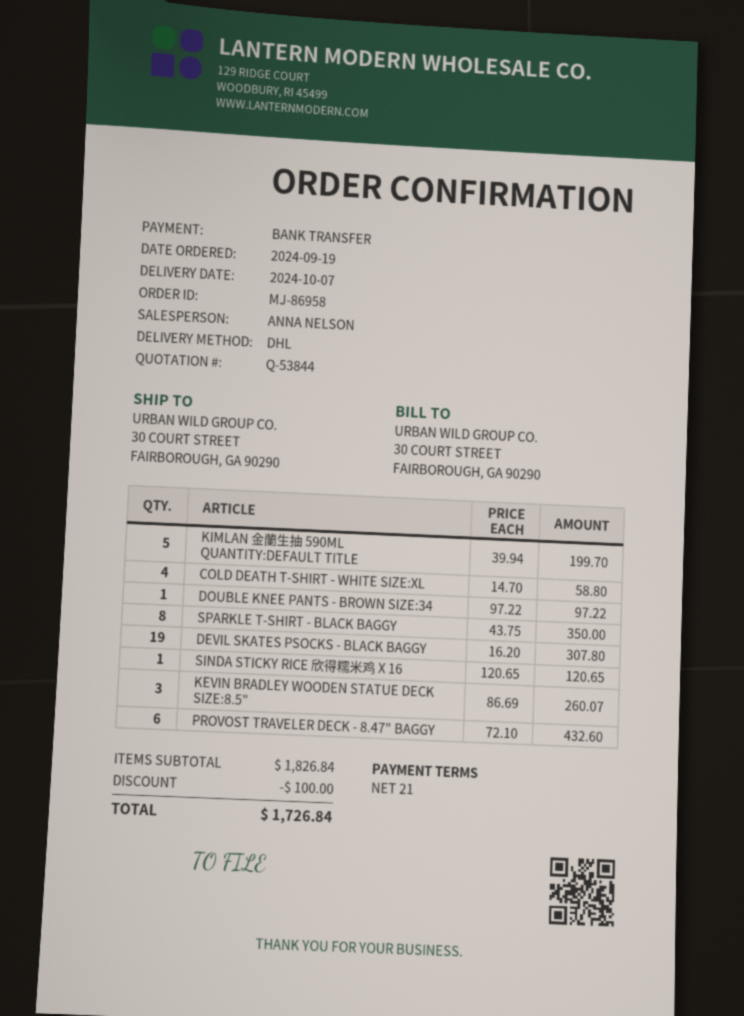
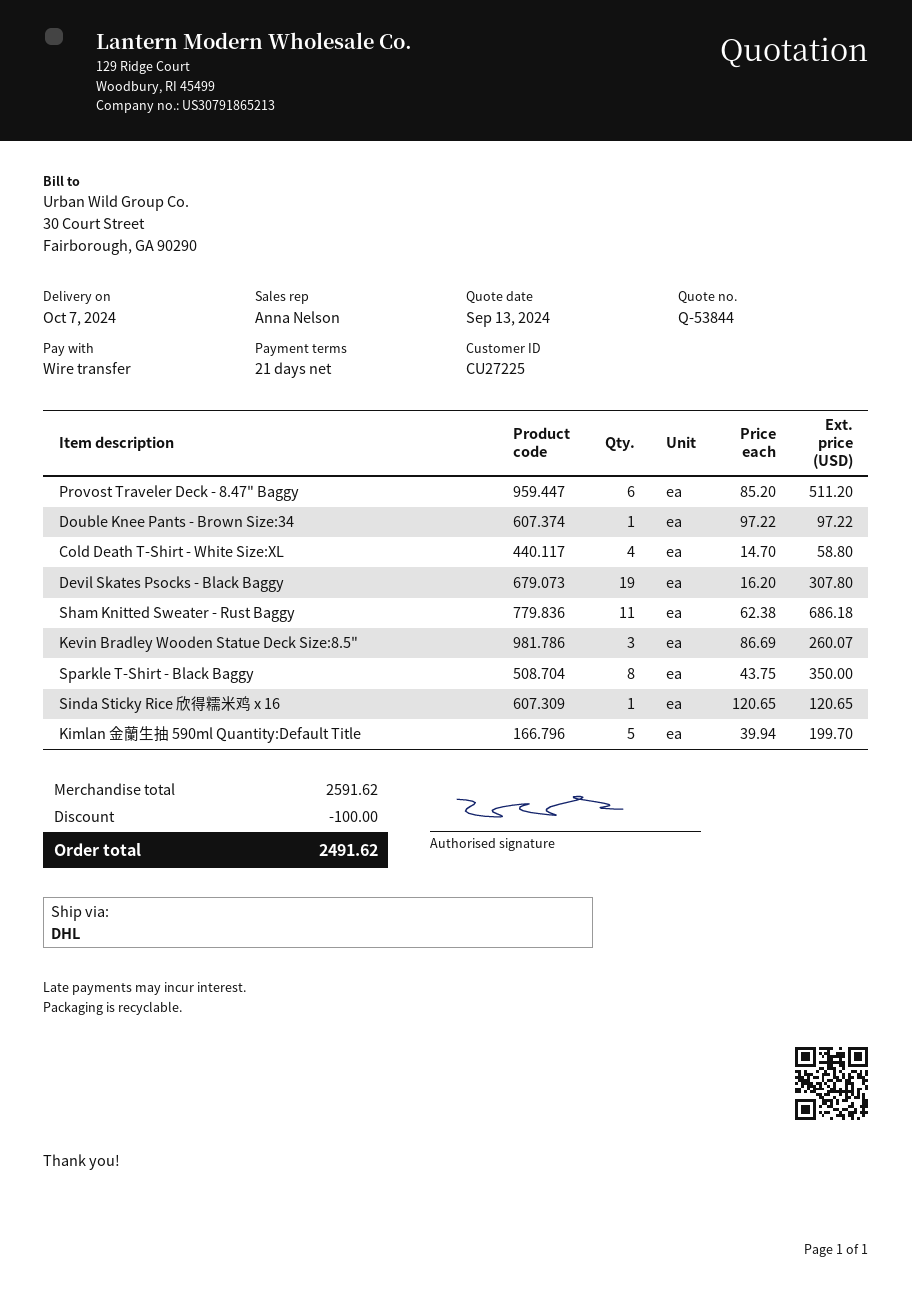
PROVOST TRAVELER DECK - 8.47" BAGGY: 6 x 72.10 = 432.60 -> 6 x 85.20 = 511.20
Sham Knitted Sweater - Rust Baggy: none -> 11 x 62.38 = 686.18
subtotal: 1826.84 -> 2591.62
total: 1726.84 -> 2491.62

